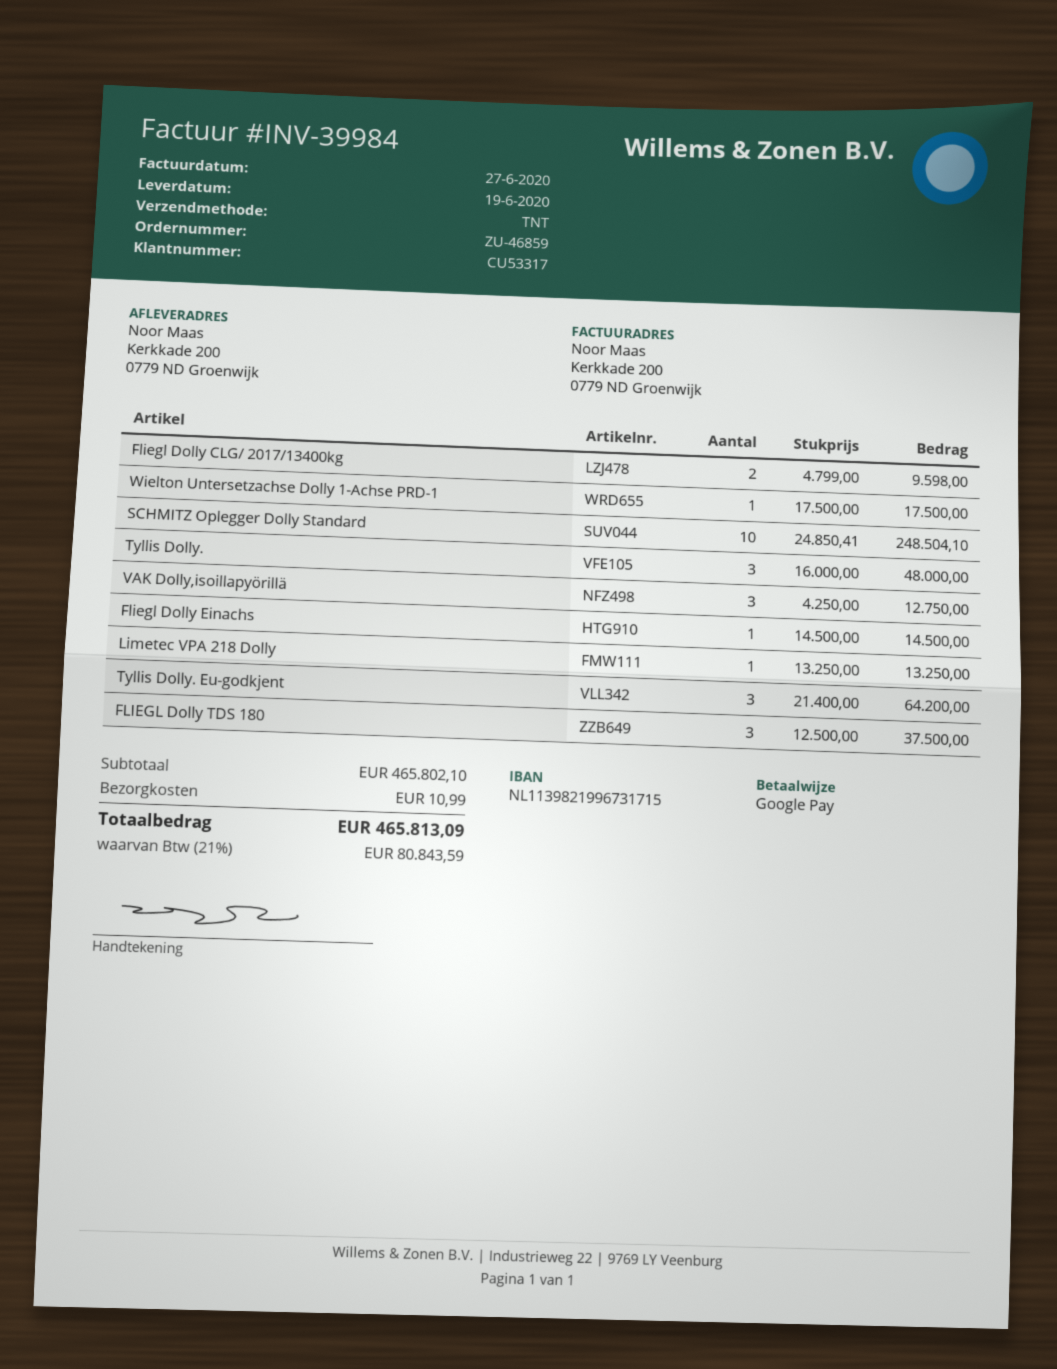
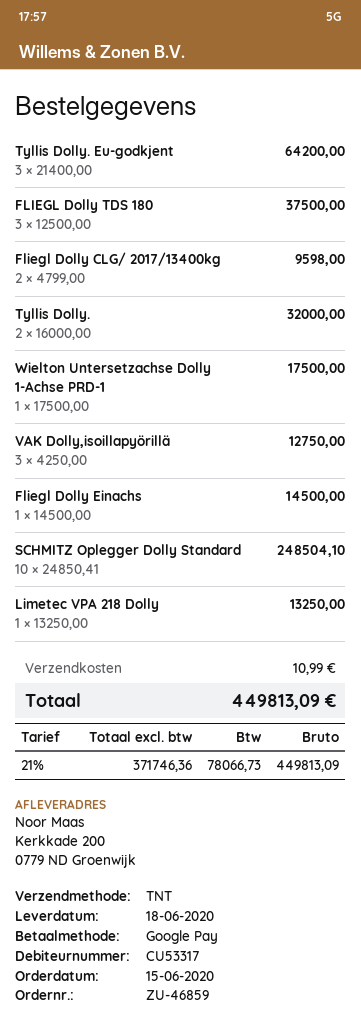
delivery date: 2020-06-19 -> 2020-06-18
Tyllis Dolly.: 3 x 16000.00 = 48000.00 -> 2 x 16000.00 = 32000.00
tax: 21% = 80843.59 -> 21% = 78066.73
total: 465813.09 -> 449813.09

